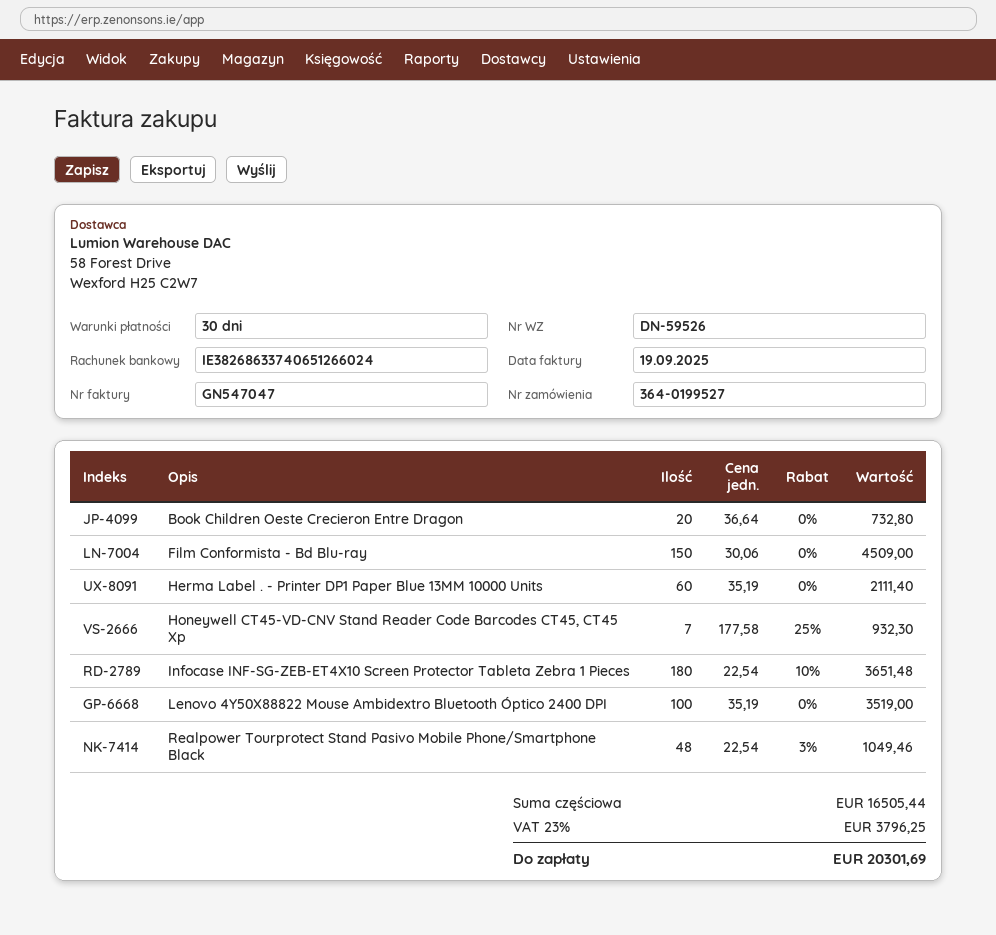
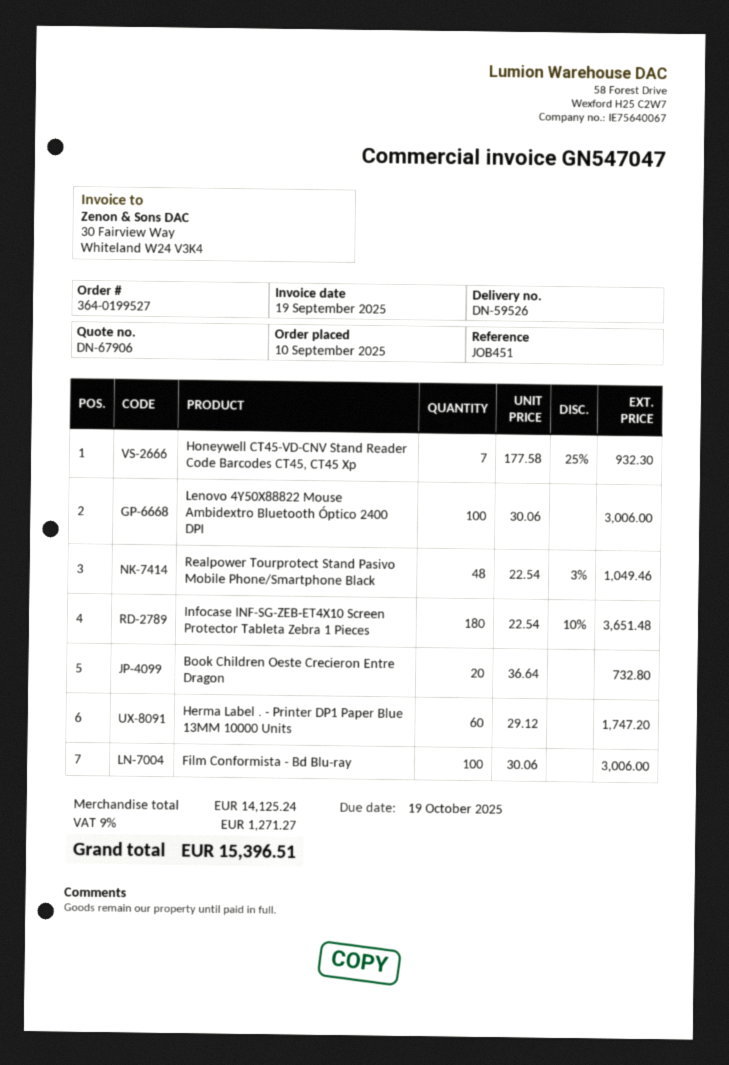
Film Conformista - Bd Blu-ray: 150 x 30.06 = 4509.00 -> 100 x 30.06 = 3006.00
Herma Label . - Printer DP1 Paper Blue 13MM 10000 Units: 60 x 35.19 = 2111.40 -> 60 x 29.12 = 1747.20
Lenovo 4Y50X88822 Mouse Ambidextro Bluetooth Óptico 2400 DPI: 100 x 35.19 = 3519.00 -> 100 x 30.06 = 3006.00
subtotal: 16505.44 -> 14125.24
tax: 23% = 3796.25 -> 9% = 1271.27
total: 20301.69 -> 15396.51

